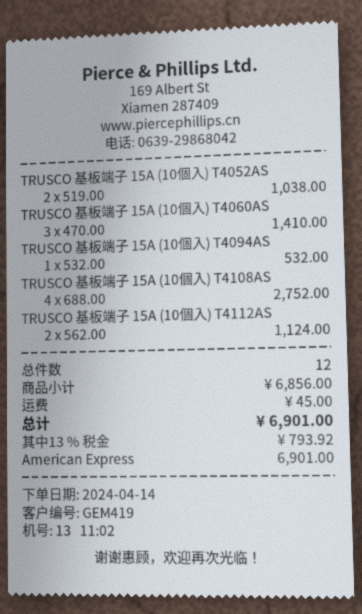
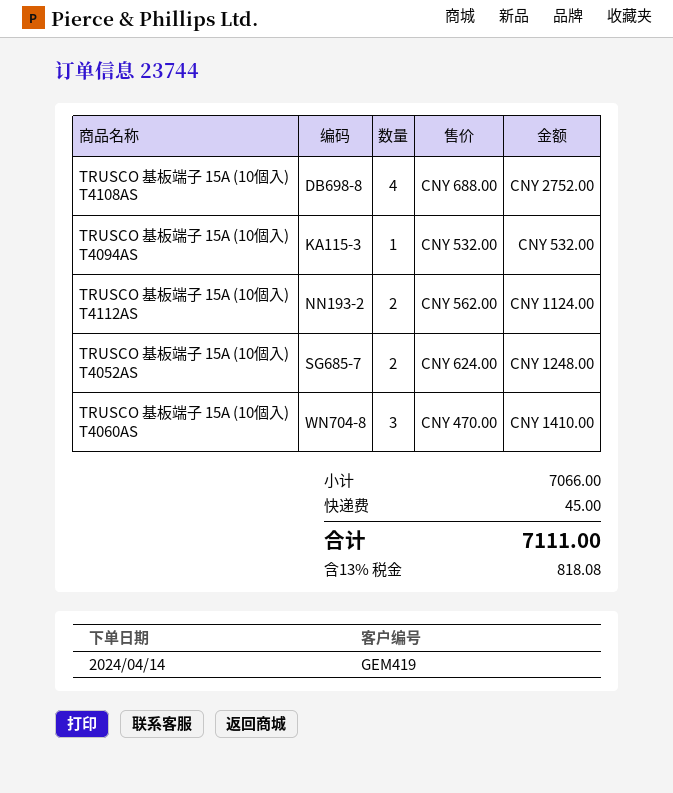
TRUSCO 基板端子 15A (10個入) T4052AS: 2 x 519.00 = 1038.00 -> 2 x 624.00 = 1248.00
subtotal: 6856.00 -> 7066.00
tax: 13% = 793.92 -> 13% = 818.08
total: 6901.00 -> 7111.00

